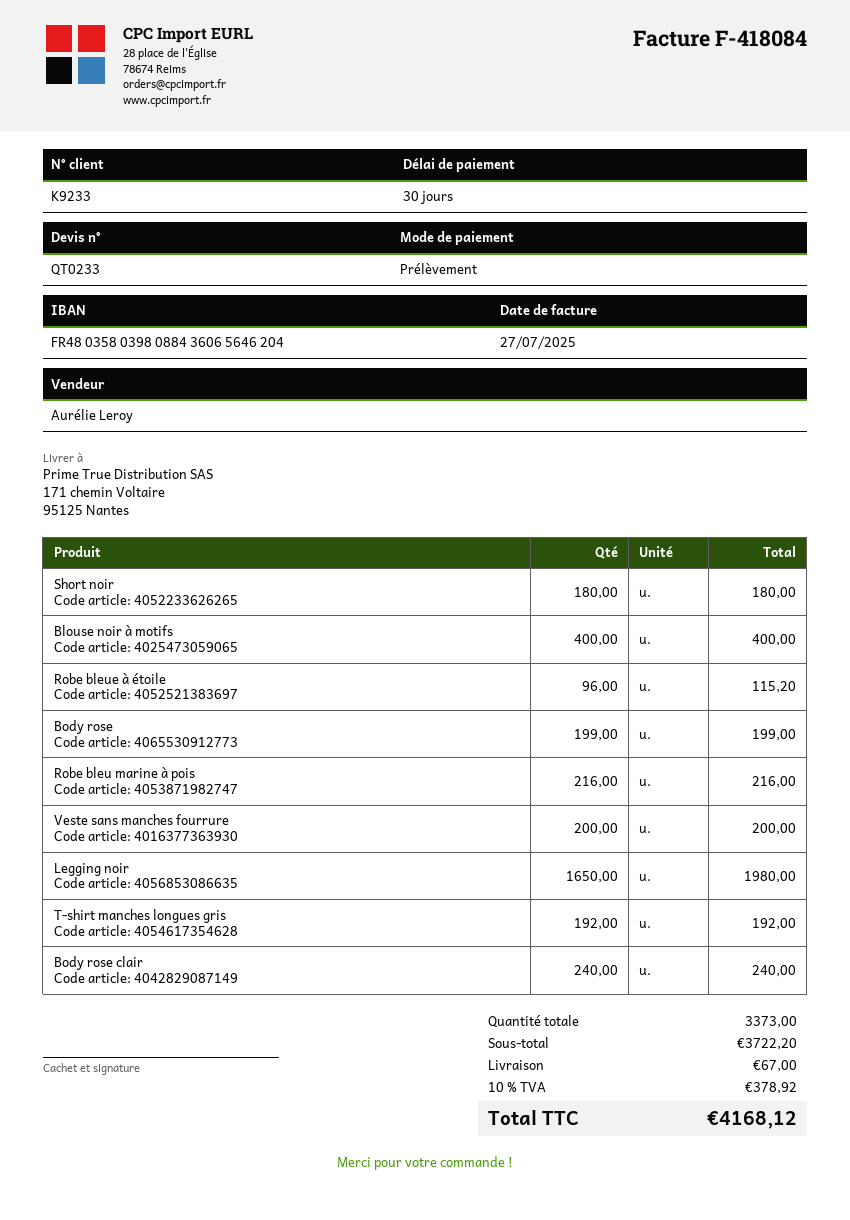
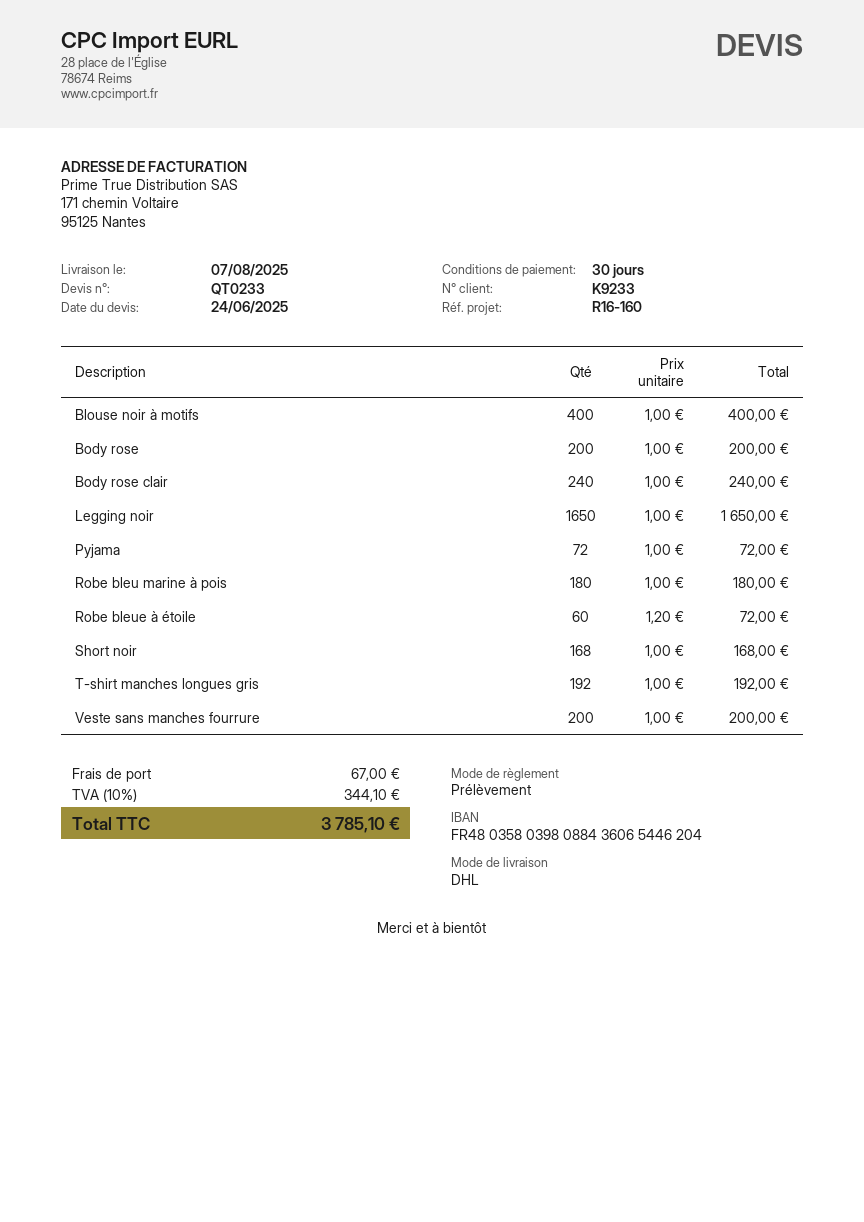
bank account: FR4803580398088436065646204 -> FR4803580398088436065446204
Short noir: 180 for 180.00 -> 168 for 168.00
Robe bleue à étoile: 96 for 115.20 -> 60 for 72.00
Body rose: 199 for 199.00 -> 200 for 200.00
Robe bleu marine à pois: 216 for 216.00 -> 180 for 180.00
Legging noir: 1650 for 1980.00 -> 1650 for 1650.00
Pyjama: none -> 72 for 72.00
tax: 10% = 378.92 -> 10% = 344.10
total: 4168.12 -> 3785.10

